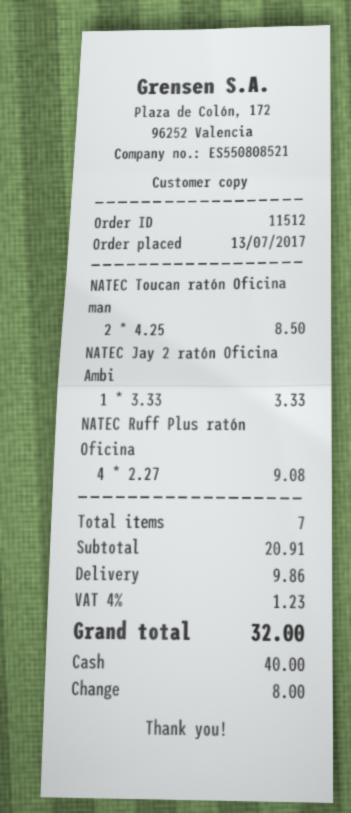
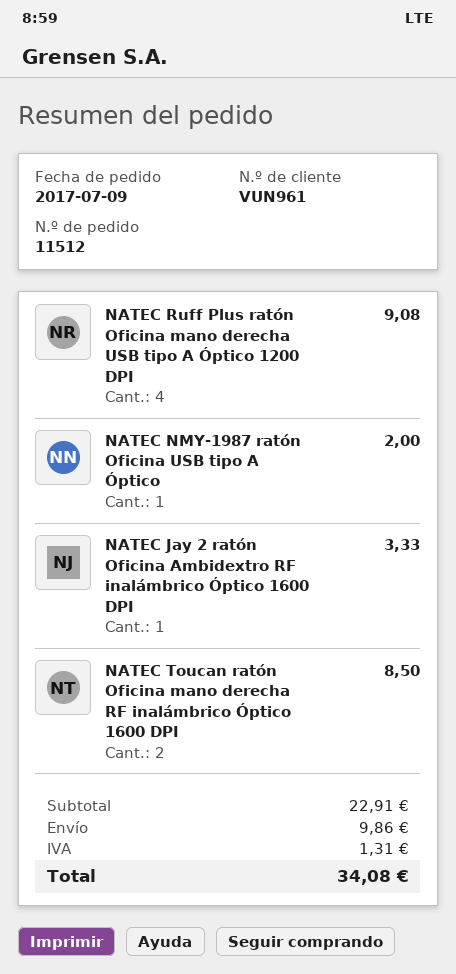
order date: 2017-07-13 -> 2017-07-09
NATEC NMY-1987 ratón Oficina USB tipo A Óptico: none -> 1 for 2.00
subtotal: 20.91 -> 22.91
tax: 1.23 -> 1.31
total: 32.00 -> 34.08

